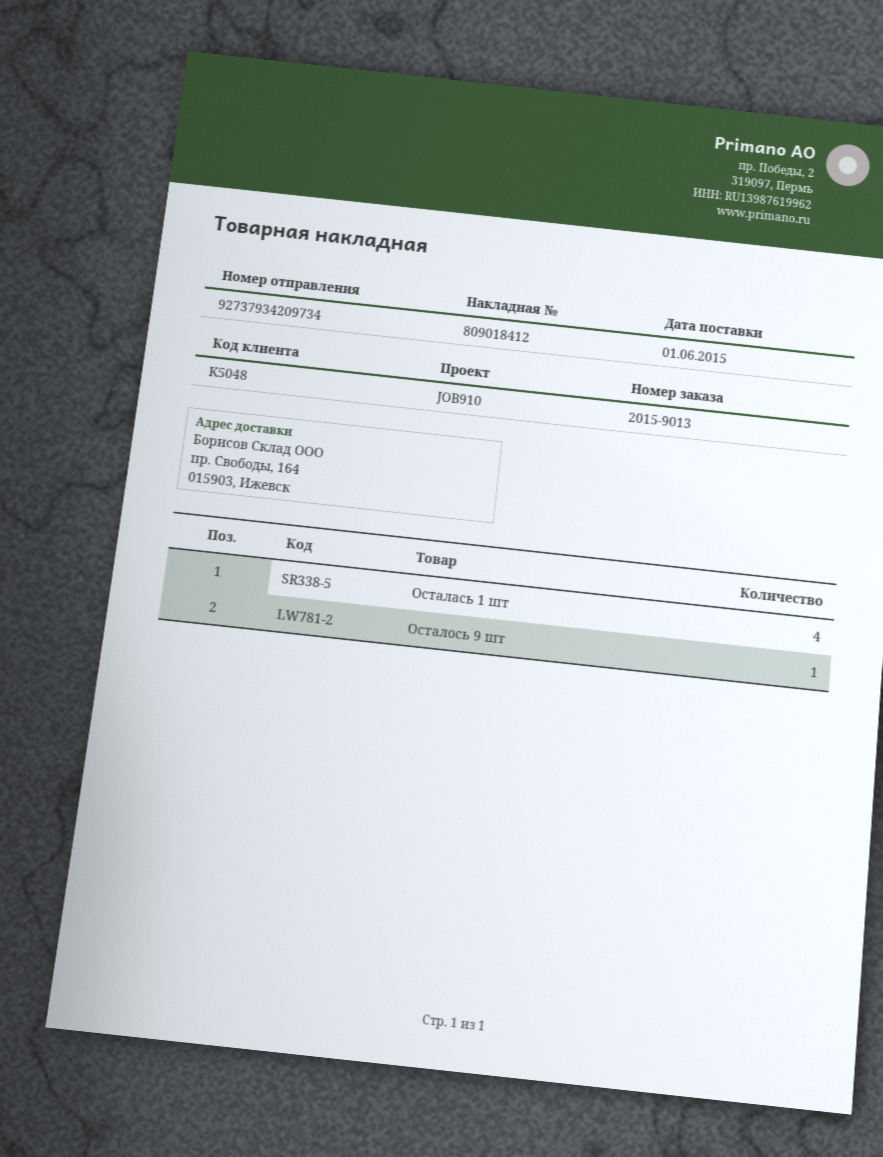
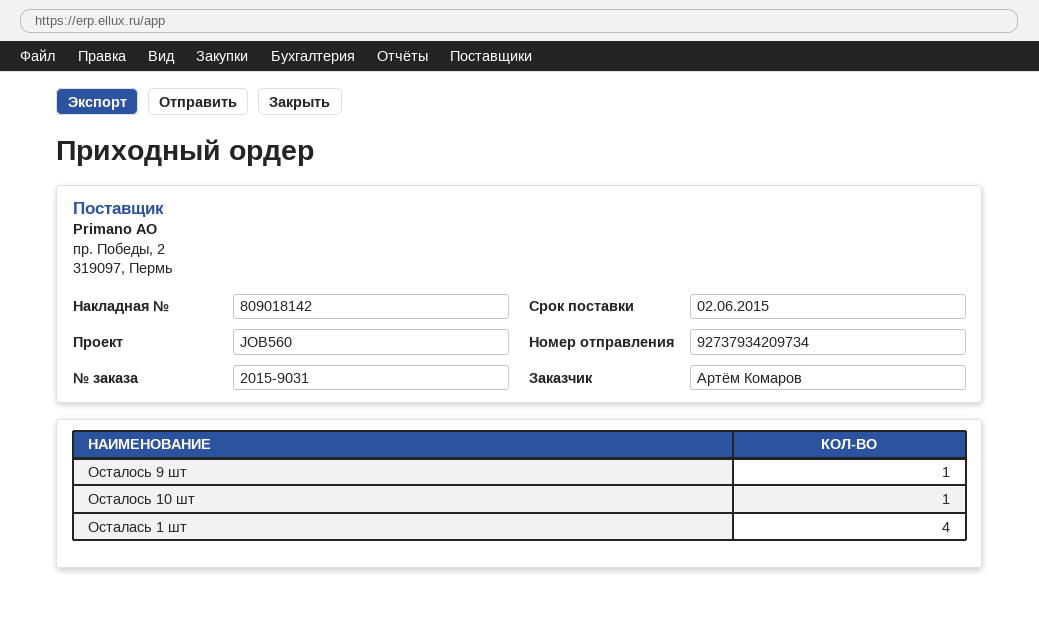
order number: 2015-9013 -> 2015-9031
delivery note number: 809018412 -> 809018142
delivery date: 2015-06-01 -> 2015-06-02
reference: JOB910 -> JOB560
Осталось 10 шт: none -> 1

